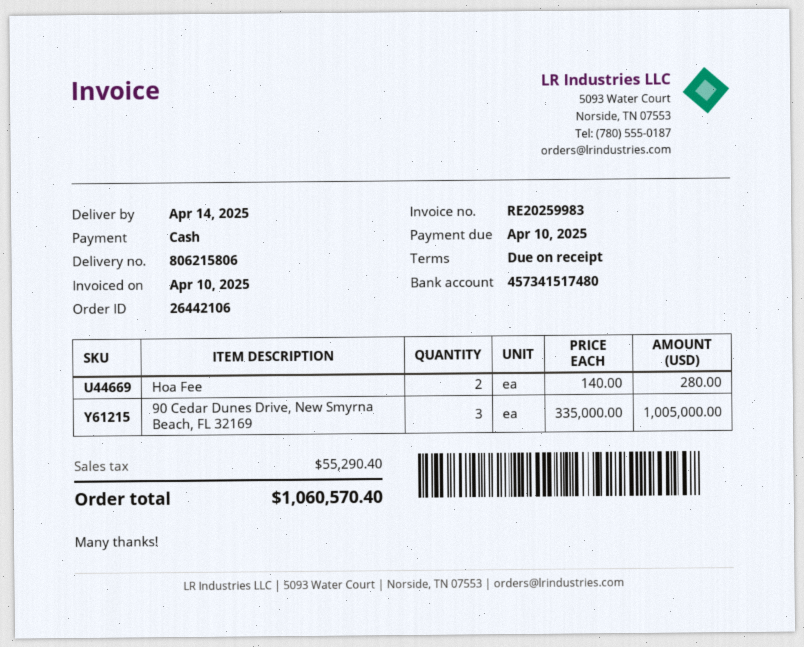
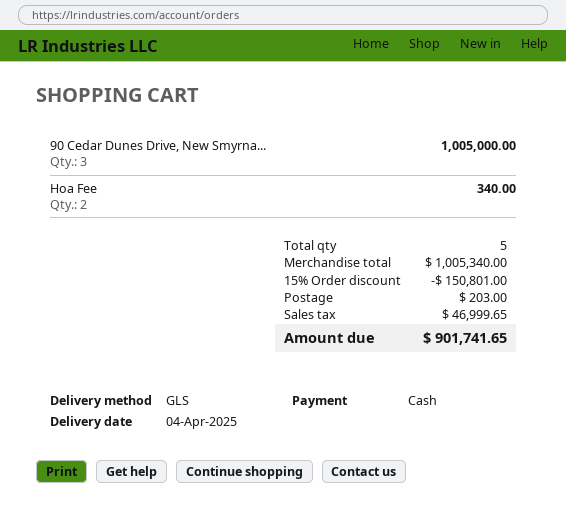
delivery date: 2025-04-14 -> 2025-04-04
Hoa Fee: 2 for 280.00 -> 2 for 340.00
discount: none -> 15% = 150801.00
shipping: none -> 203.00
tax: 55290.40 -> 46999.65
total: 1060570.40 -> 901741.65

